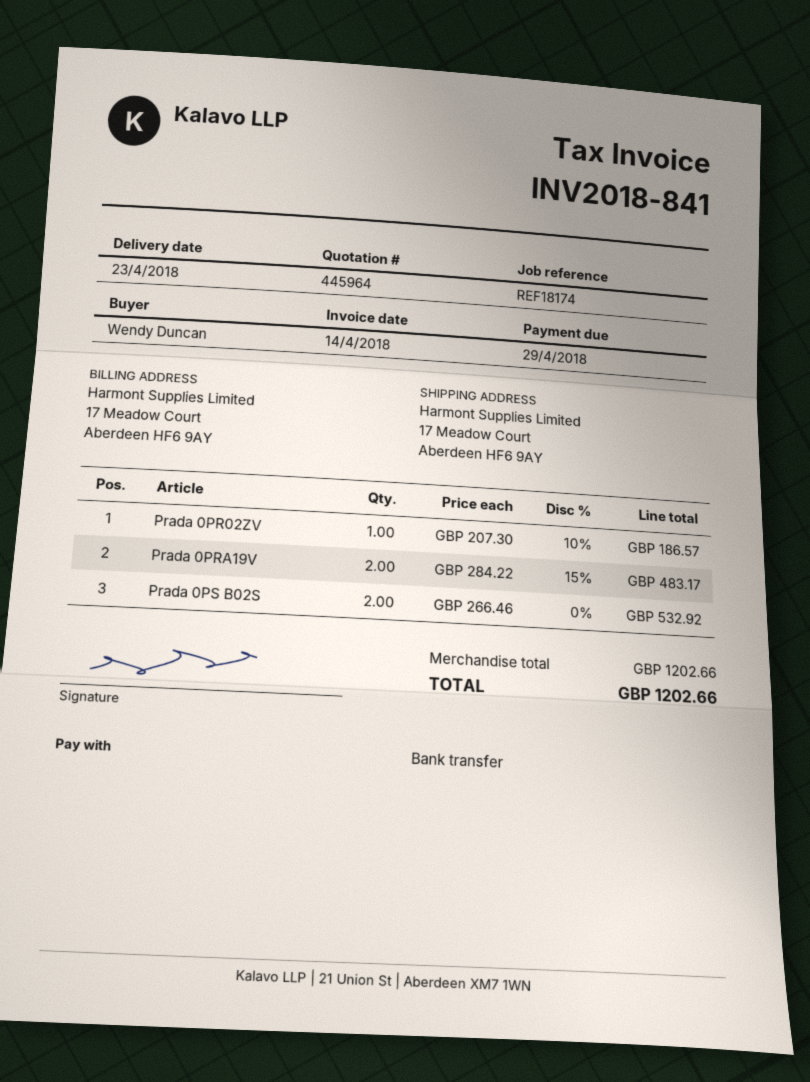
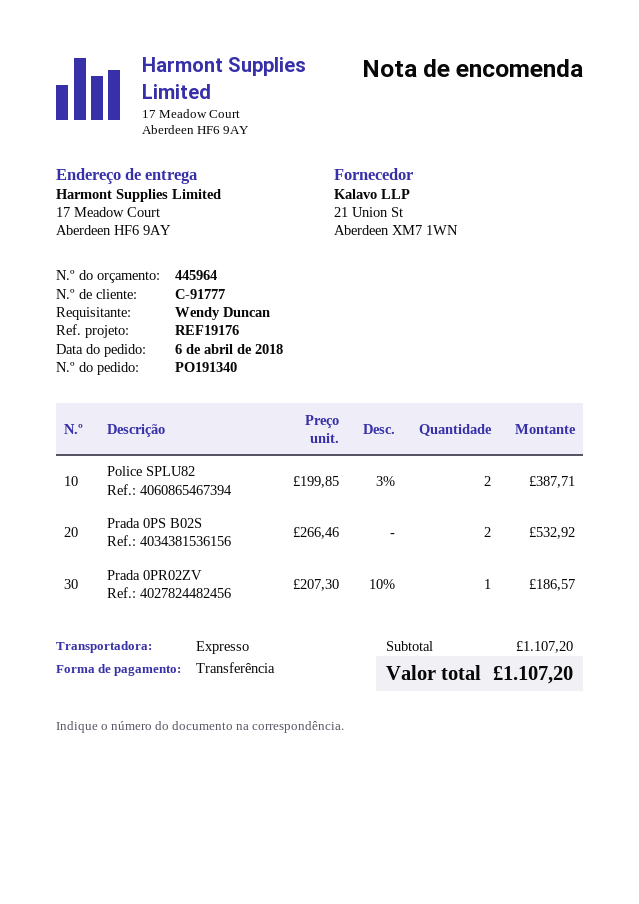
reference: REF18174 -> REF19176
Prada 0PRA19V: 2 x 284.22 - 15% = 483.17 -> none
Police SPLU82: none -> 2 x 199.85 - 3% = 387.71
subtotal: 1202.66 -> 1107.20
total: 1202.66 -> 1107.20

